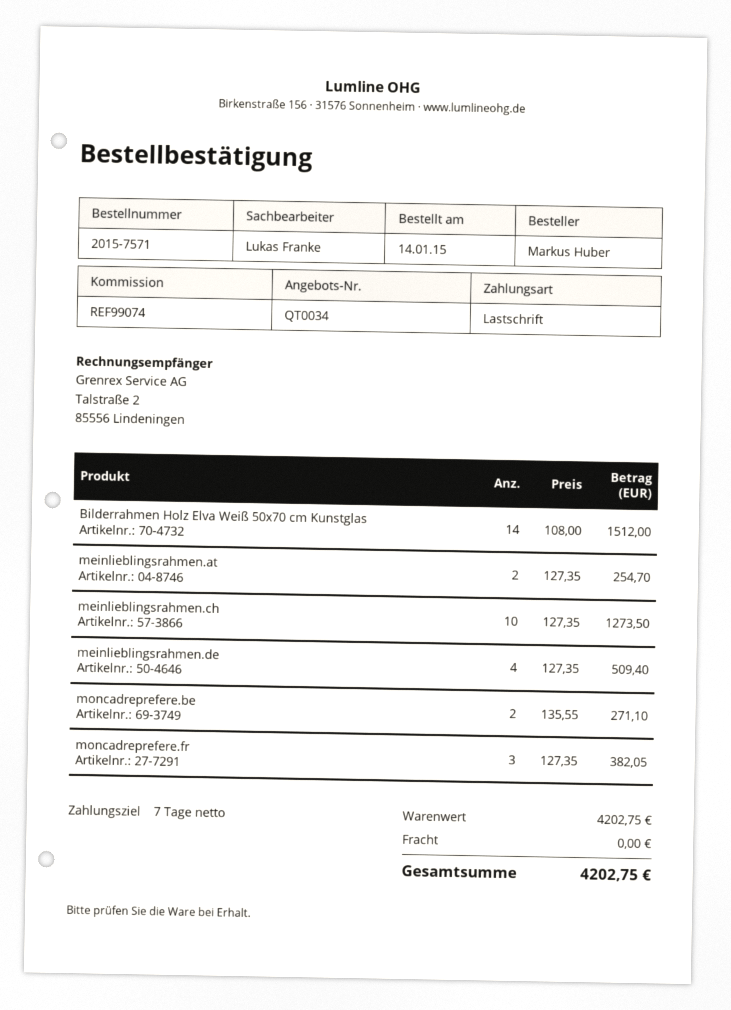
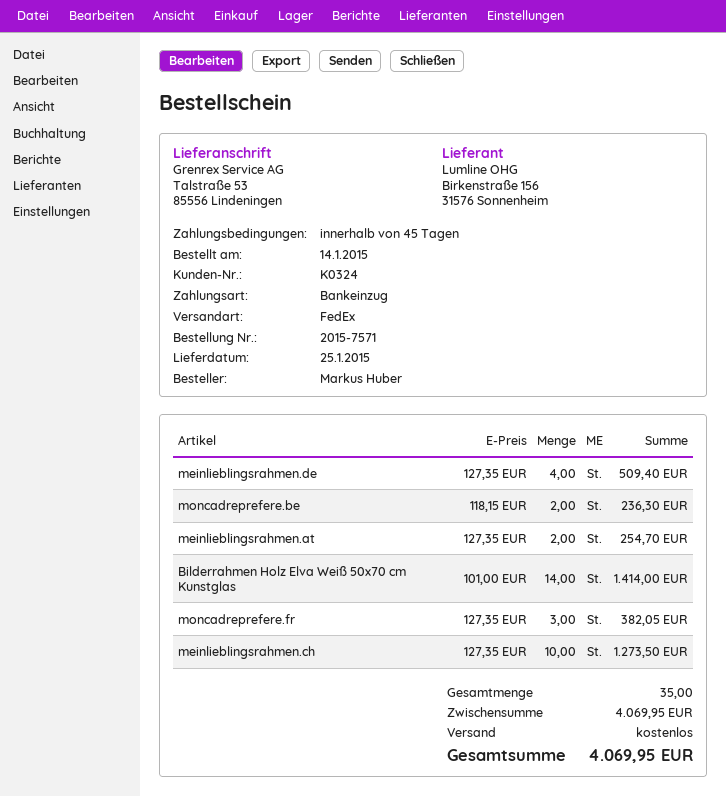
payment terms: 7 days -> 45 days
Bilderrahmen Holz Elva Weiß 50x70 cm Kunstglas: 14 x 108.00 = 1512.00 -> 14 x 101.00 = 1414.00
moncadreprefere.be: 2 x 135.55 = 271.10 -> 2 x 118.15 = 236.30
subtotal: 4202.75 -> 4069.95
total: 4202.75 -> 4069.95

